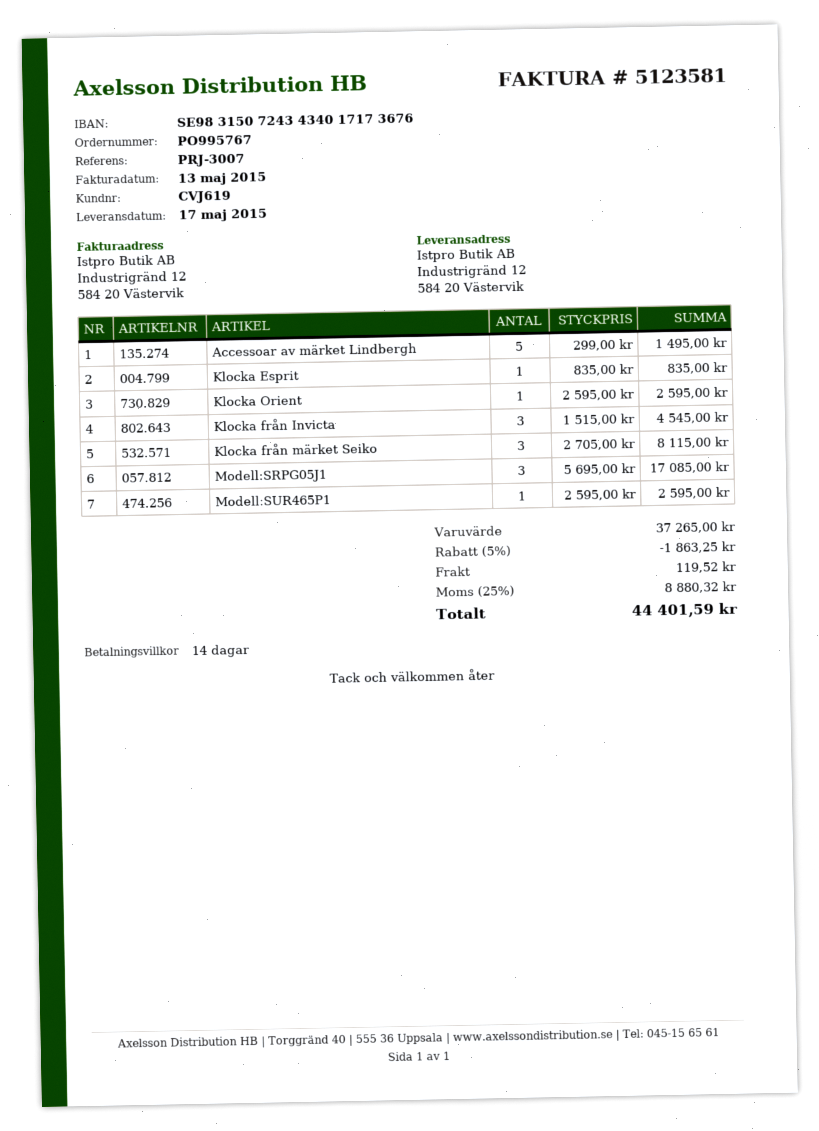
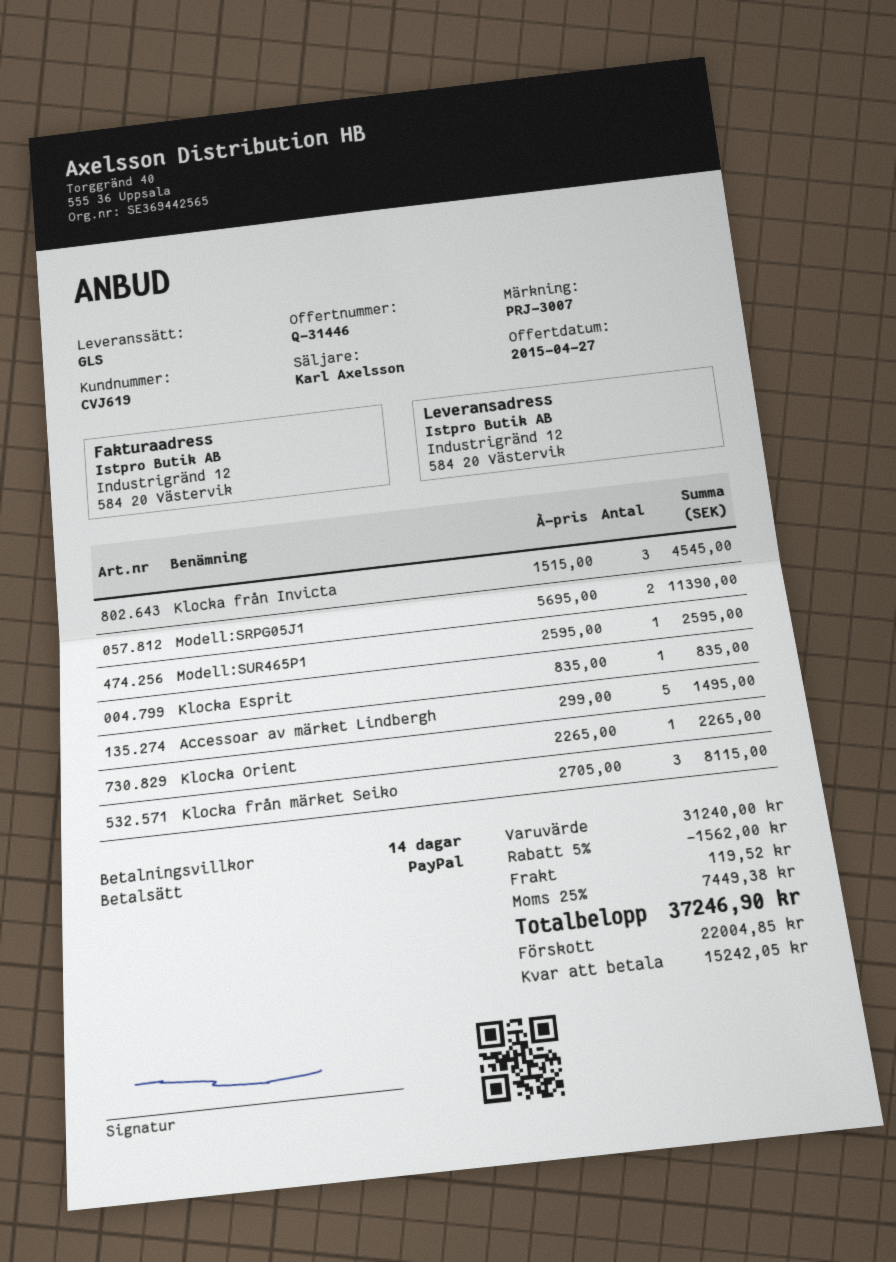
Klocka Orient: 1 x 2595.00 = 2595.00 -> 1 x 2265.00 = 2265.00
Modell:SRPG05J1: 3 x 5695.00 = 17085.00 -> 2 x 5695.00 = 11390.00
subtotal: 37265.00 -> 31240.00
discount: 5% = 1863.25 -> 5% = 1562.00
tax: 25% = 8880.32 -> 25% = 7449.38
total: 44401.59 -> 37246.90

